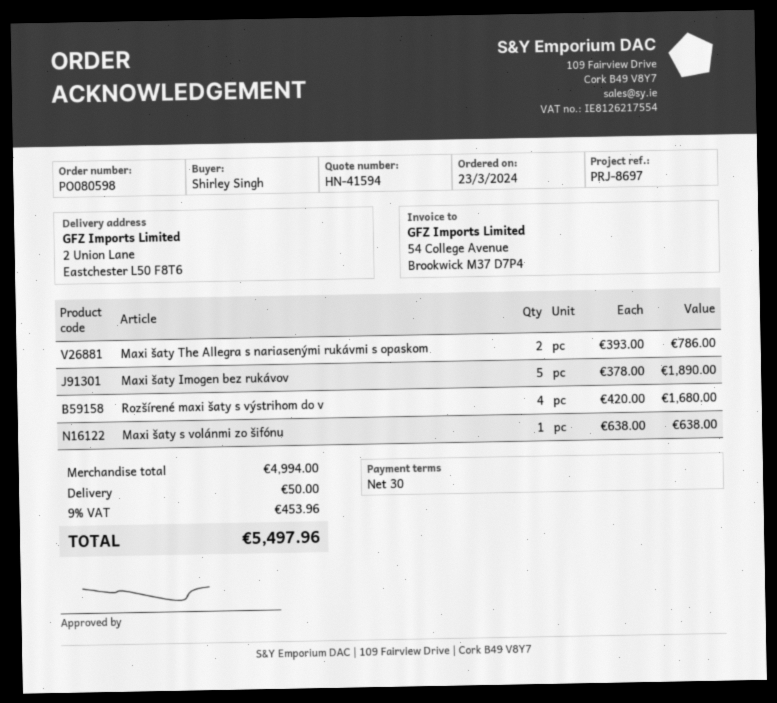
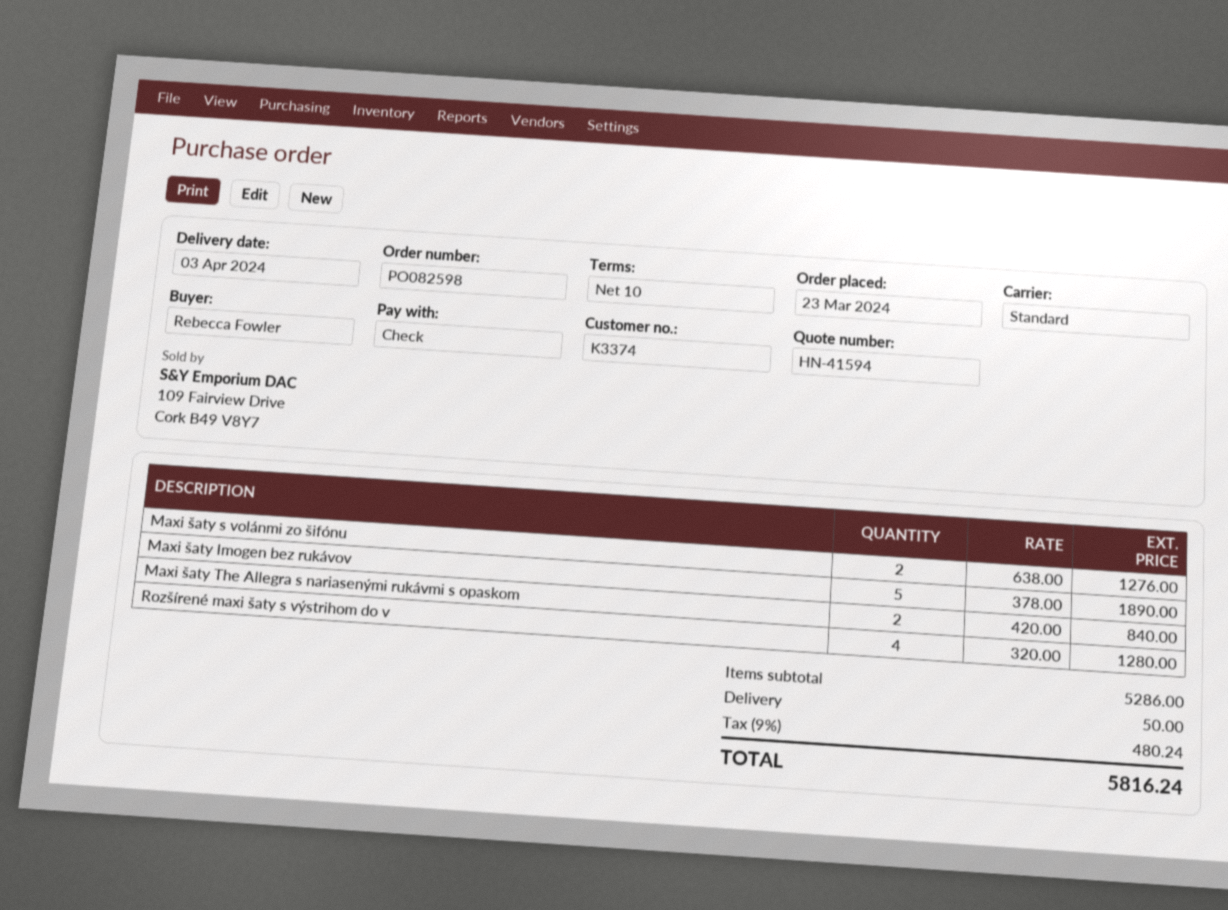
order number: PO080598 -> PO082598
payment terms: 30 days -> 10 days
ordered by: Shirley Singh -> Rebecca Fowler
Maxi šaty The Allegra s nariasenými rukávmi s opaskom: 2 x 393.00 = 786.00 -> 2 x 420.00 = 840.00
Rozšírené maxi šaty s výstrihom do v: 4 x 420.00 = 1680.00 -> 4 x 320.00 = 1280.00
Maxi šaty s volánmi zo šifónu: 1 x 638.00 = 638.00 -> 2 x 638.00 = 1276.00
subtotal: 4994.00 -> 5286.00
tax: 9% = 453.96 -> 9% = 480.24
total: 5497.96 -> 5816.24

